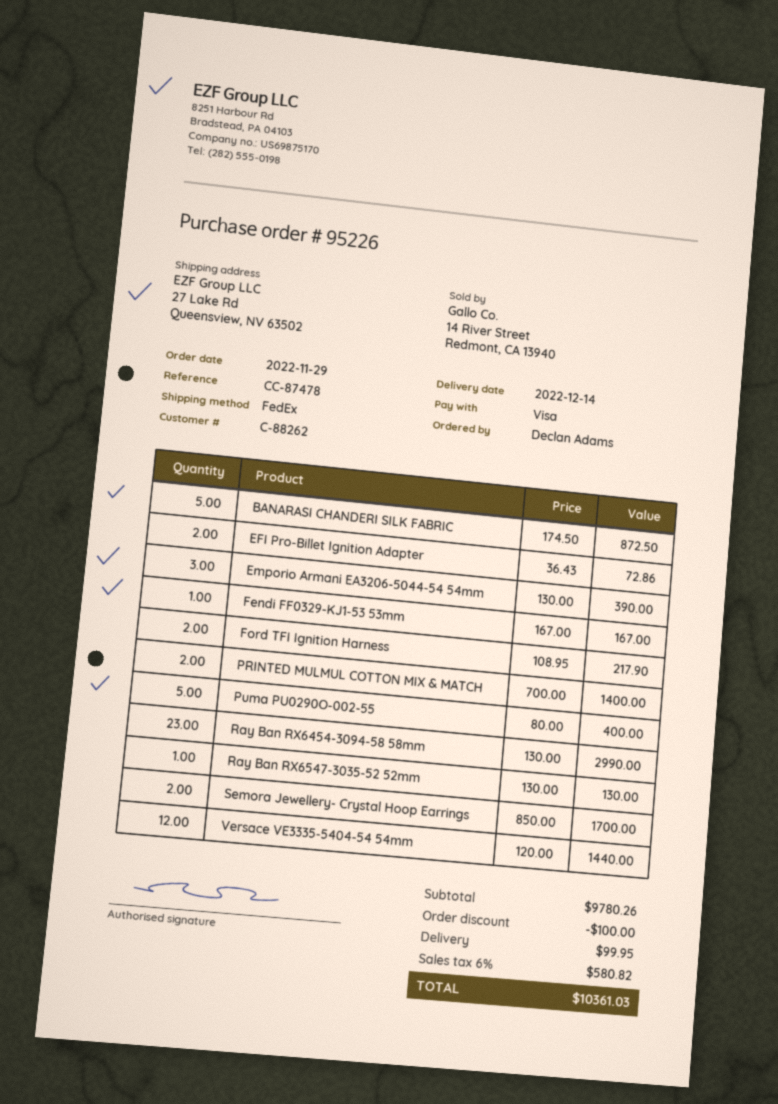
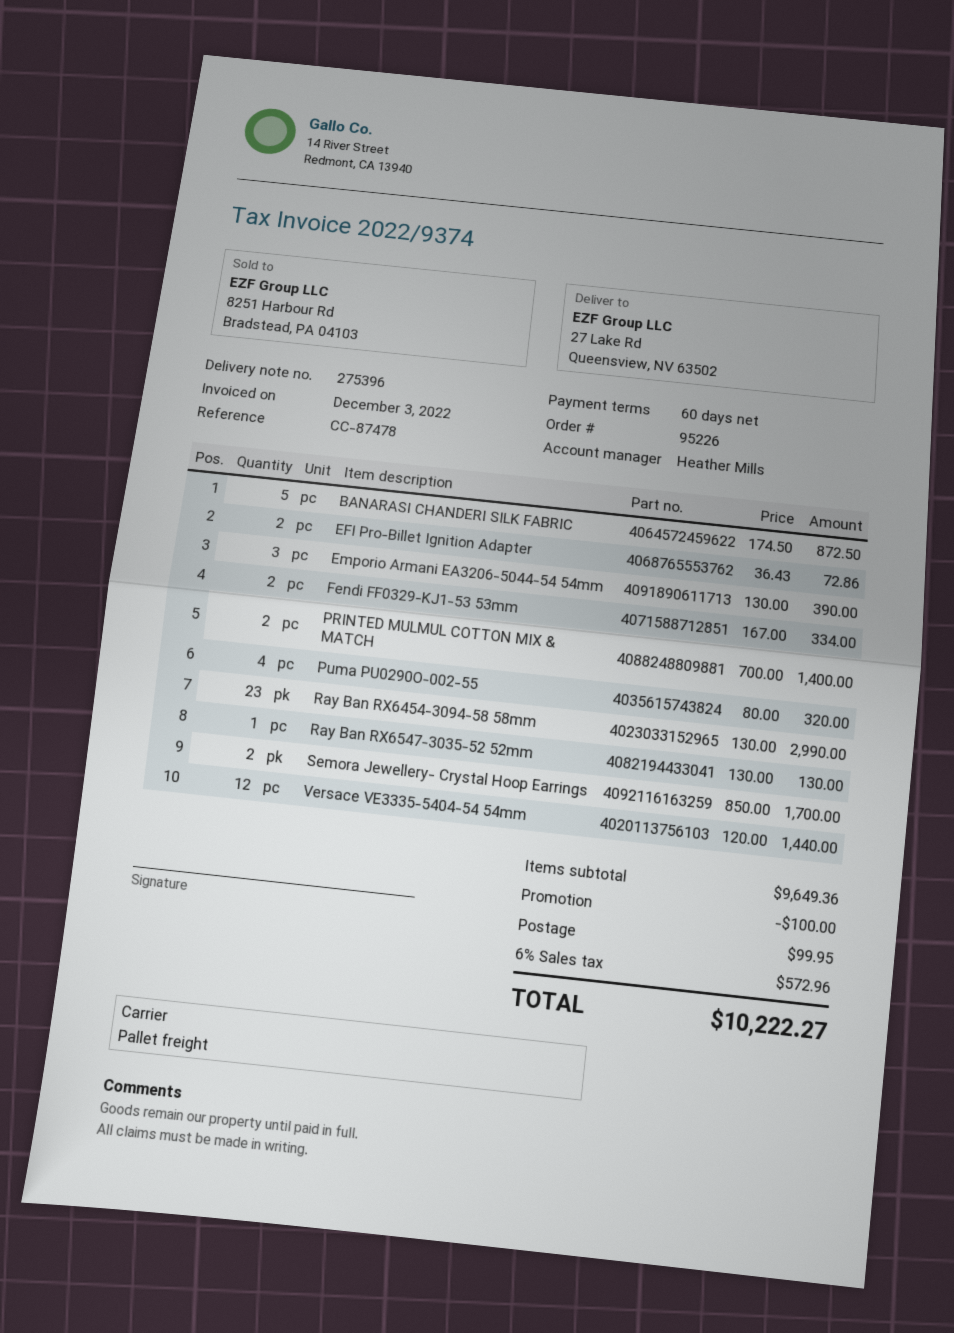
shipping method: FedEx -> pallet freight
Fendi FF0329-KJ1-53 53mm: 1 x 167.00 = 167.00 -> 2 x 167.00 = 334.00
Ford TFI Ignition Harness: 2 x 108.95 = 217.90 -> none
Puma PU0290O-002-55: 5 x 80.00 = 400.00 -> 4 x 80.00 = 320.00
subtotal: 9780.26 -> 9649.36
tax: 6% = 580.82 -> 6% = 572.96
total: 10361.03 -> 10222.27

